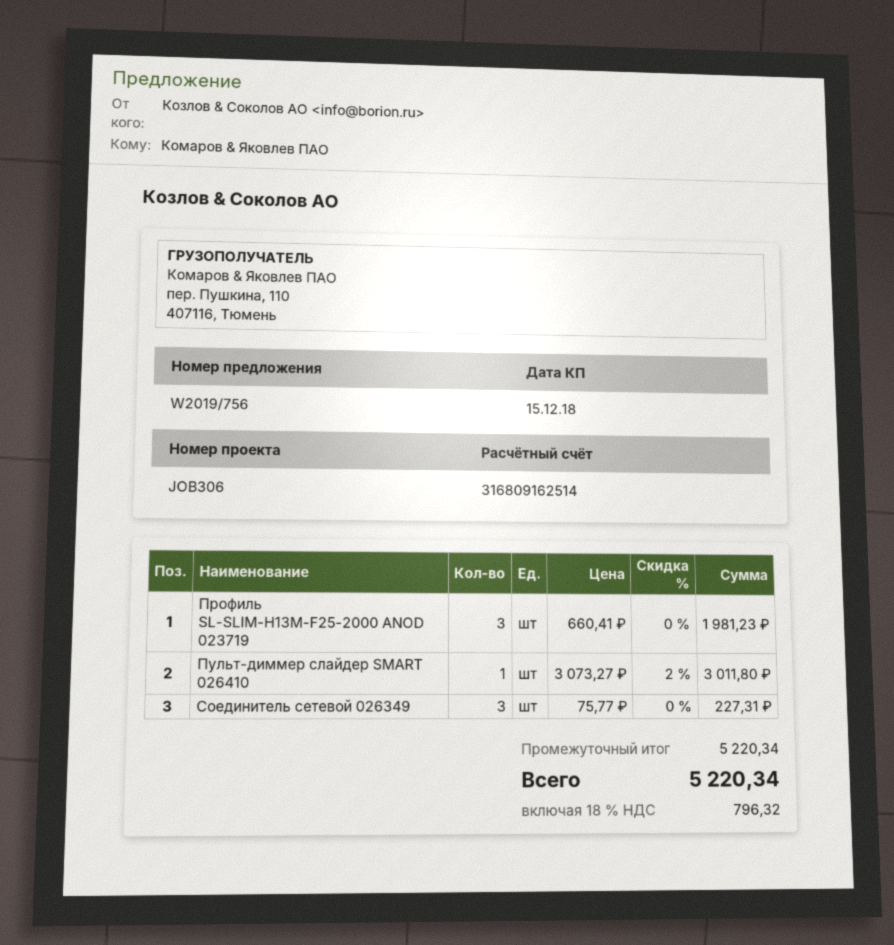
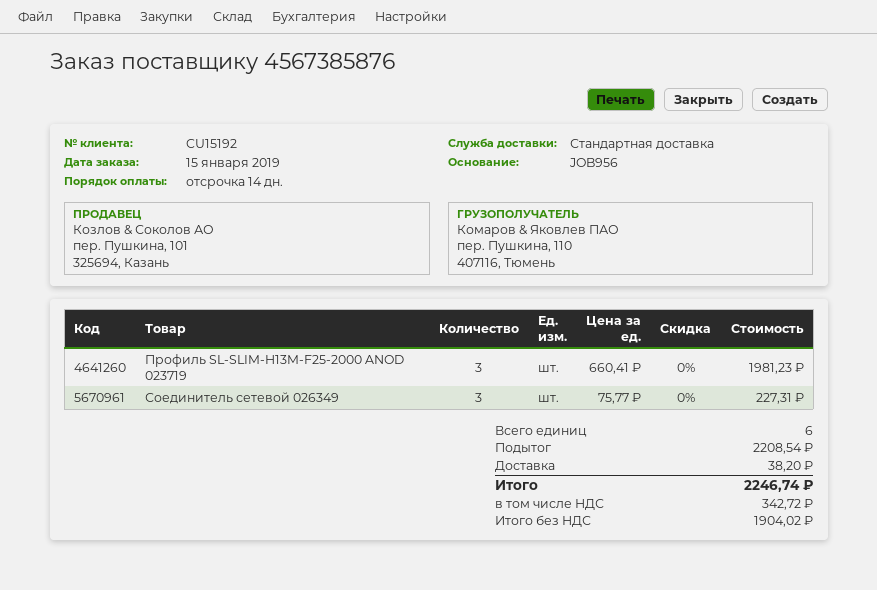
reference: JOB306 -> JOB956
Пульт-диммер слайдер SMART 026410: 1 x 3073.27 - 2% = 3011.80 -> none
subtotal: 5220.34 -> 2208.54
shipping: none -> 38.20
tax: 796.32 -> 342.72
total: 5220.34 -> 2246.74

